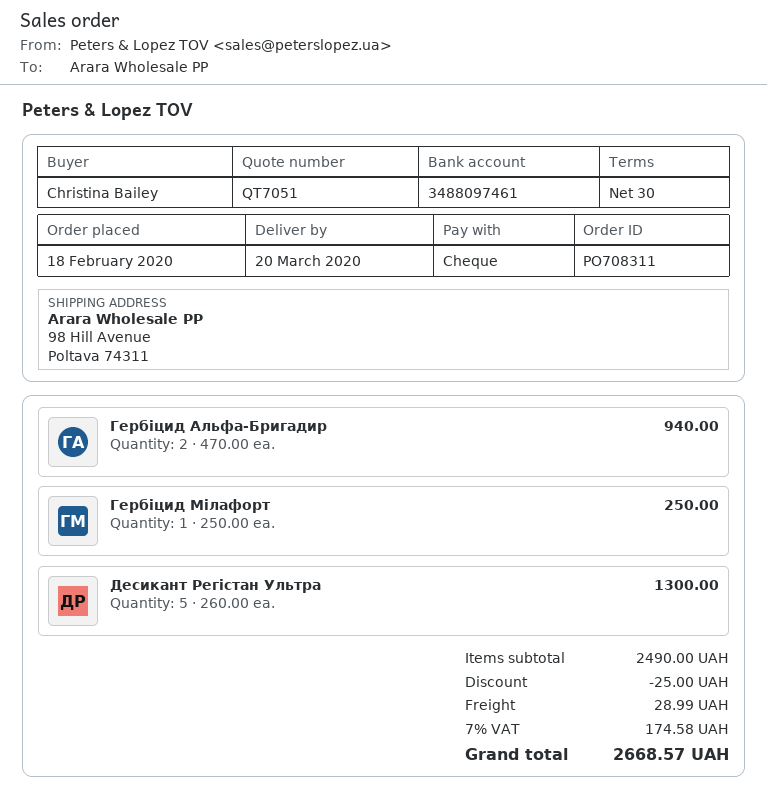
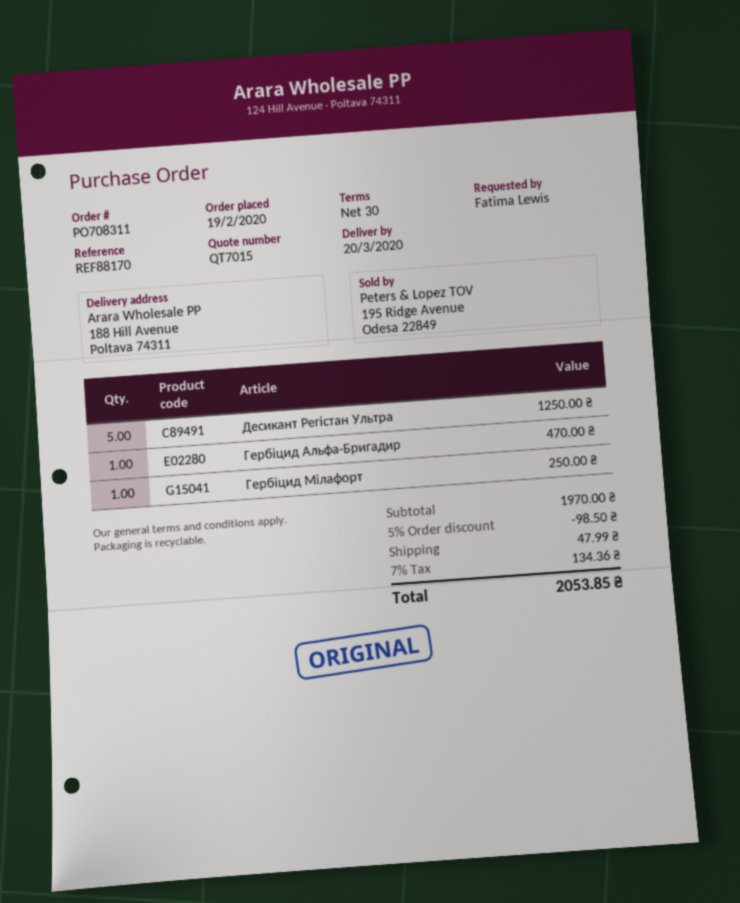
quote number: QT7051 -> QT7015
order date: 2020-02-18 -> 2020-02-19
ordered by: Christina Bailey -> Fatima Lewis
ship to: 98 Hill Avenue, Poltava 74311 -> 188 Hill Avenue, Poltava 74311
Гербіцид Альфа-Бригадир: 2 for 940.00 -> 1 for 470.00
Десикант Регістан Ультра: 5 for 1300.00 -> 5 for 1250.00
subtotal: 2490.00 -> 1970.00
discount: 25.00 -> 98.50
shipping: 28.99 -> 47.99
tax: 7% = 174.58 -> 7% = 134.36
total: 2668.57 -> 2053.85

